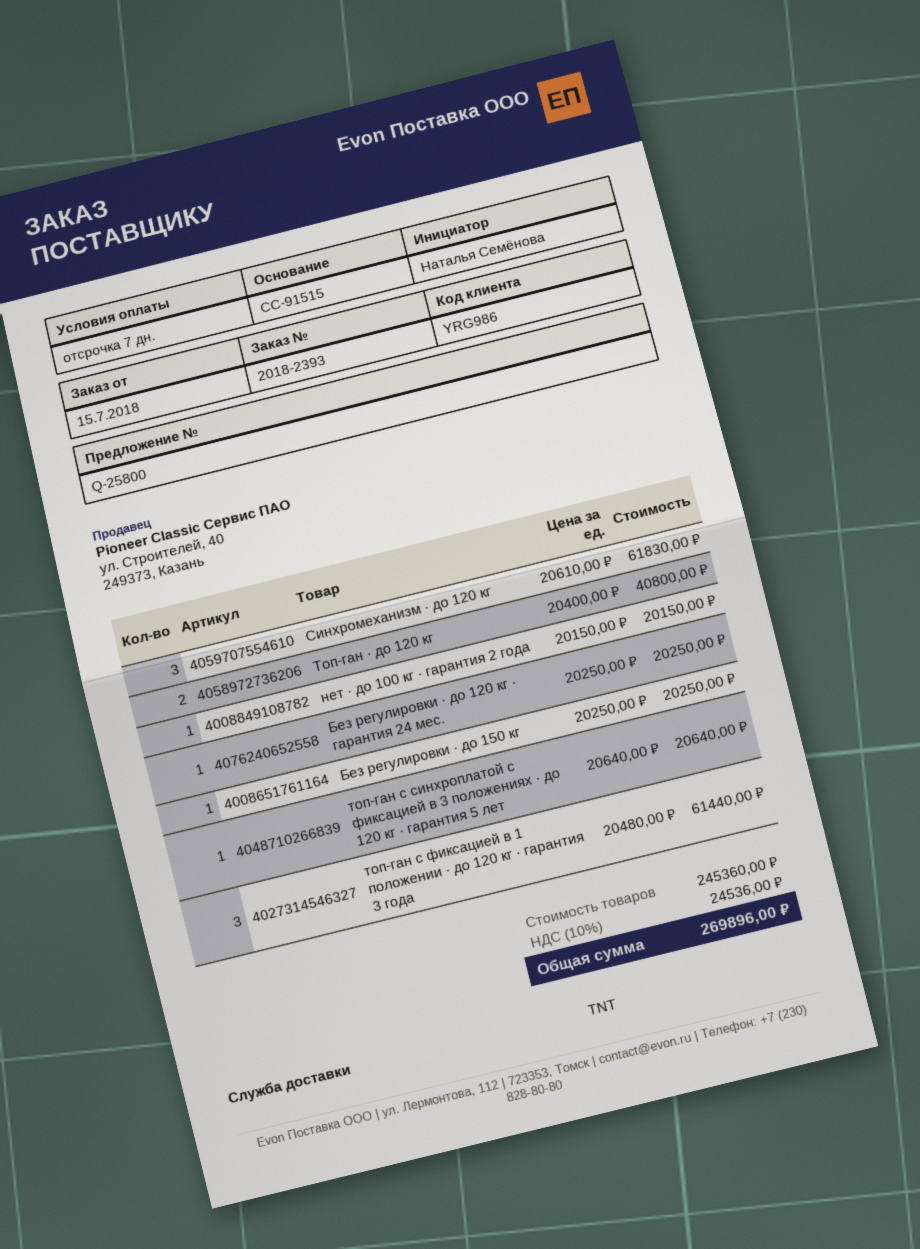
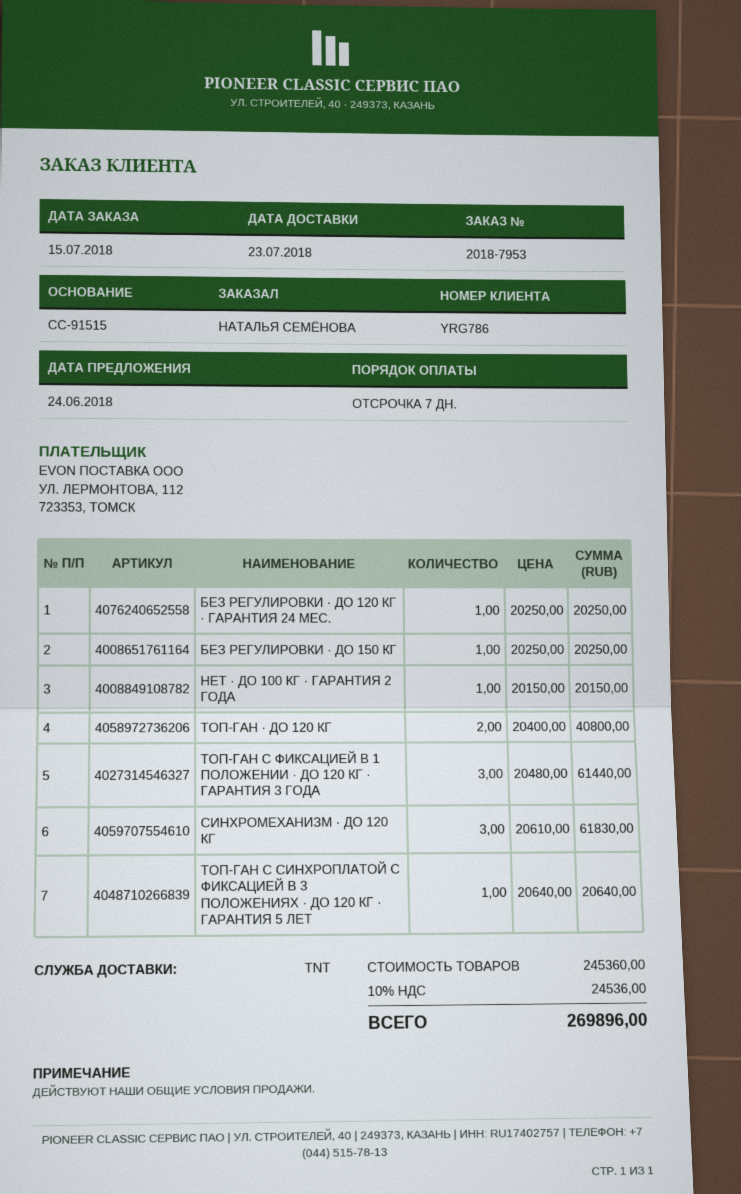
order number: 2018-2393 -> 2018-7953
customer number: YRG986 -> YRG786

